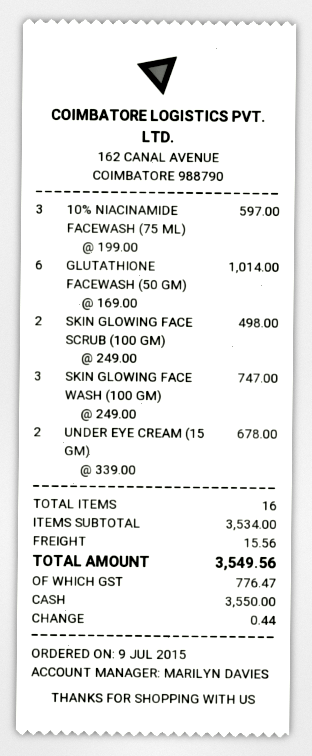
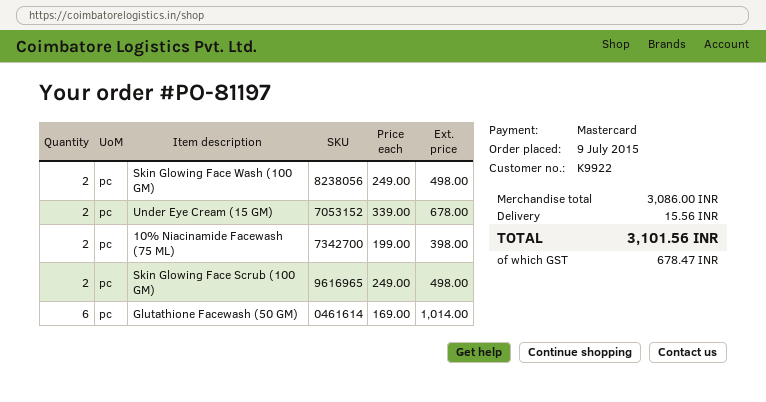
payment method: cash -> Mastercard
10% NIACINAMIDE FACEWASH (75 ML): 3 x 199.00 = 597.00 -> 2 x 199.00 = 398.00
SKIN GLOWING FACE WASH (100 GM): 3 x 249.00 = 747.00 -> 2 x 249.00 = 498.00
subtotal: 3534.00 -> 3086.00
tax: 776.47 -> 678.47
total: 3549.56 -> 3101.56

